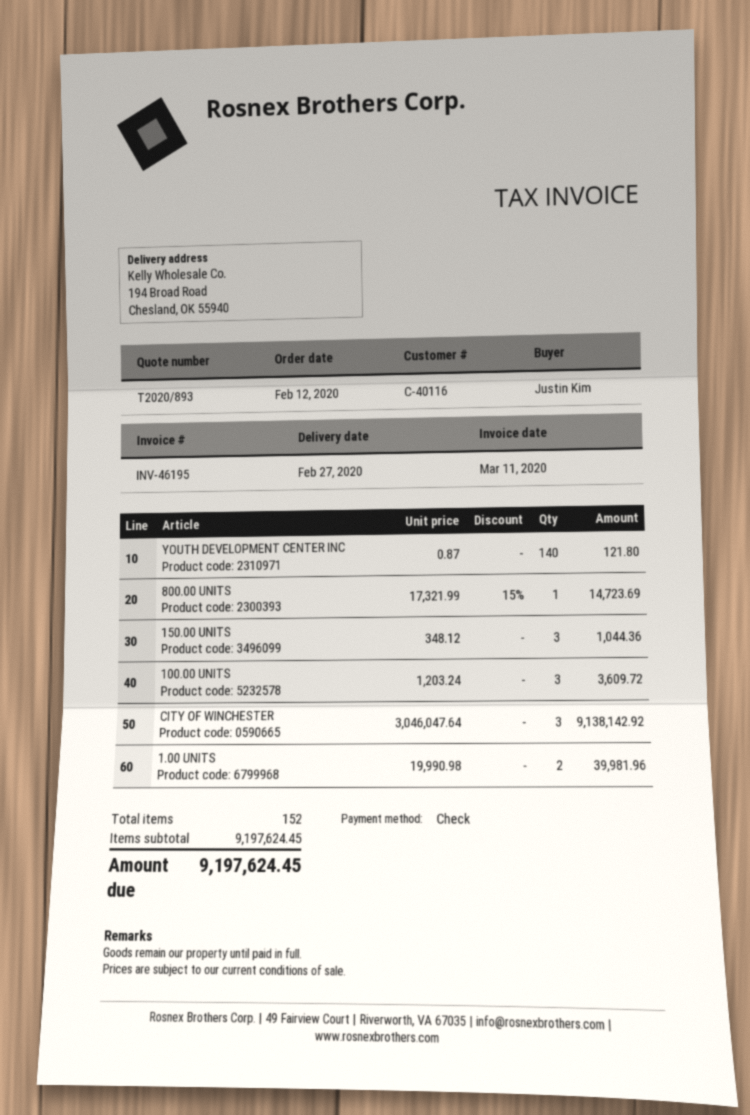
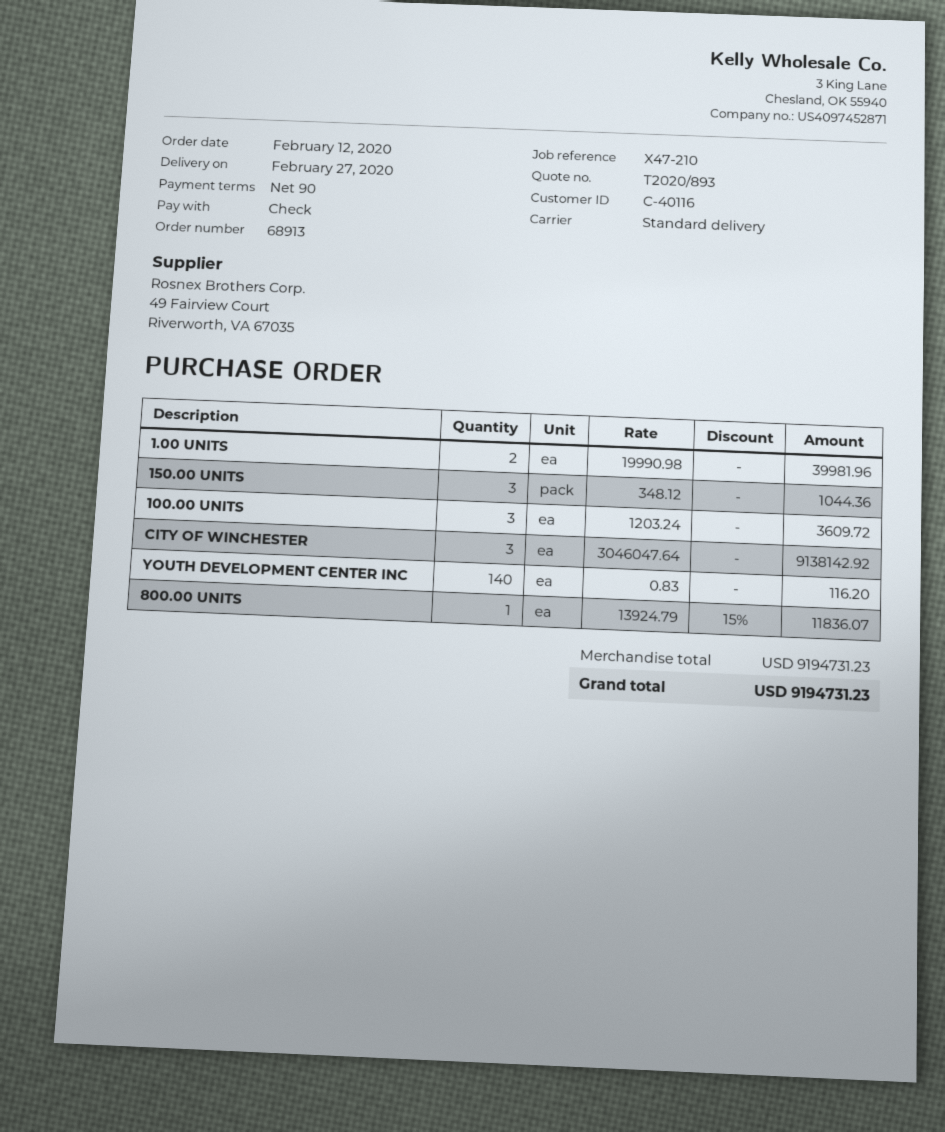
YOUTH DEVELOPMENT CENTER INC: 140 x 0.87 = 121.80 -> 140 x 0.83 = 116.20
800.00 UNITS: 1 x 17321.99 - 15% = 14723.69 -> 1 x 13924.79 - 15% = 11836.07
subtotal: 9197624.45 -> 9194731.23
total: 9197624.45 -> 9194731.23

